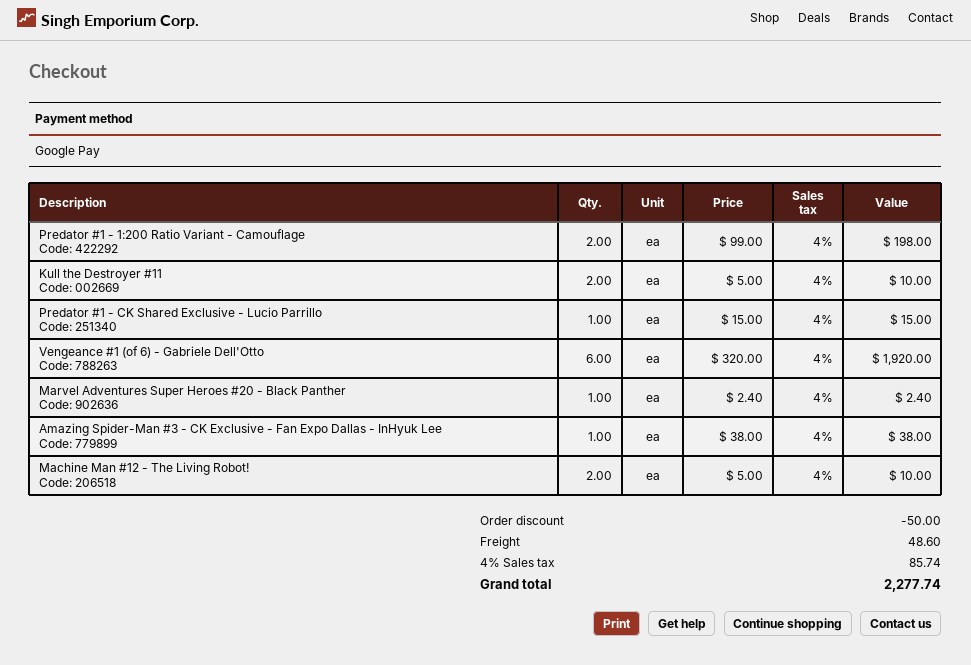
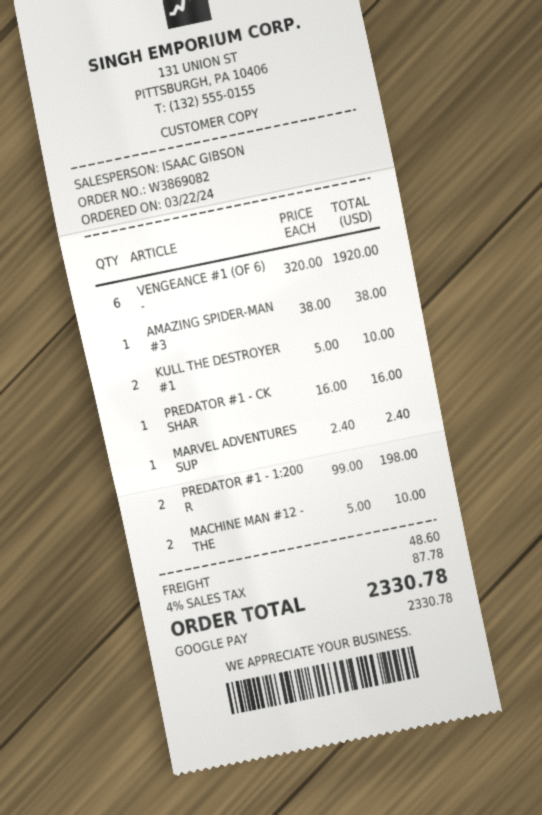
Predator #1 - CK Shared Exclusive - Lucio Parrillo: 1 x 15.00 = 15.00 -> 1 x 16.00 = 16.00
discount: 50.00 -> none
tax: 4% = 85.74 -> 4% = 87.78
total: 2277.74 -> 2330.78

